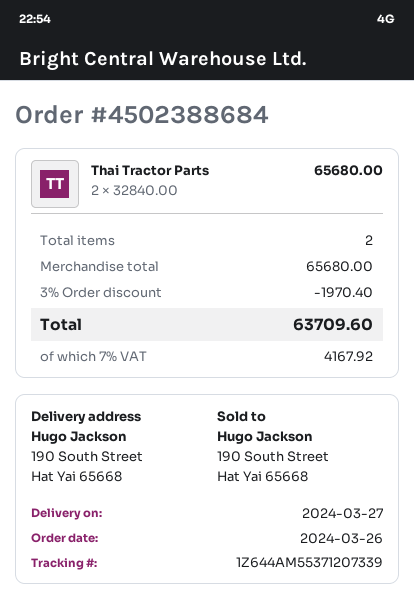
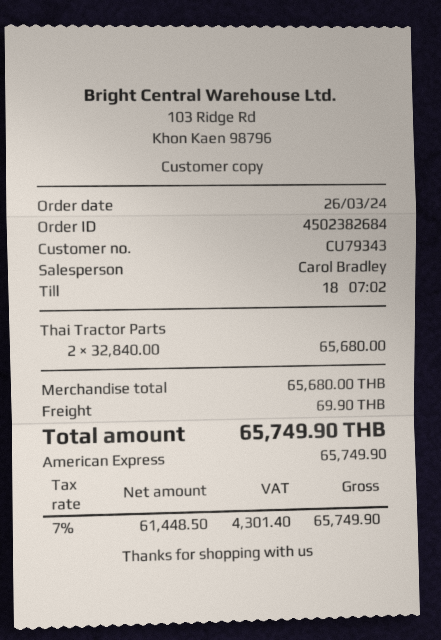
order number: 4502388684 -> 4502382684
discount: 3% = 1970.40 -> none
shipping: none -> 69.90
tax: 7% = 4167.92 -> 7% = 4301.40
total: 63709.60 -> 65749.90

